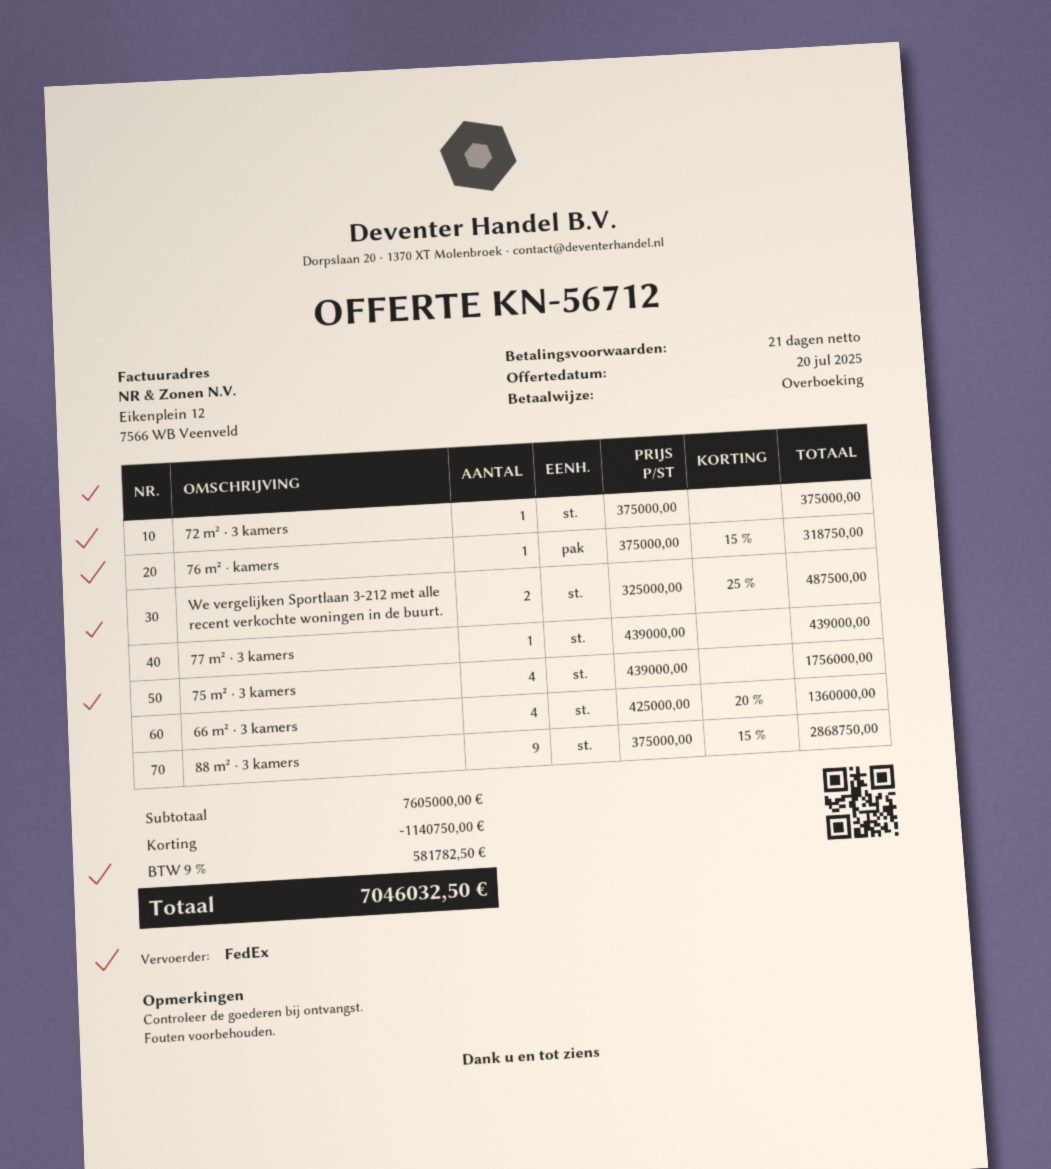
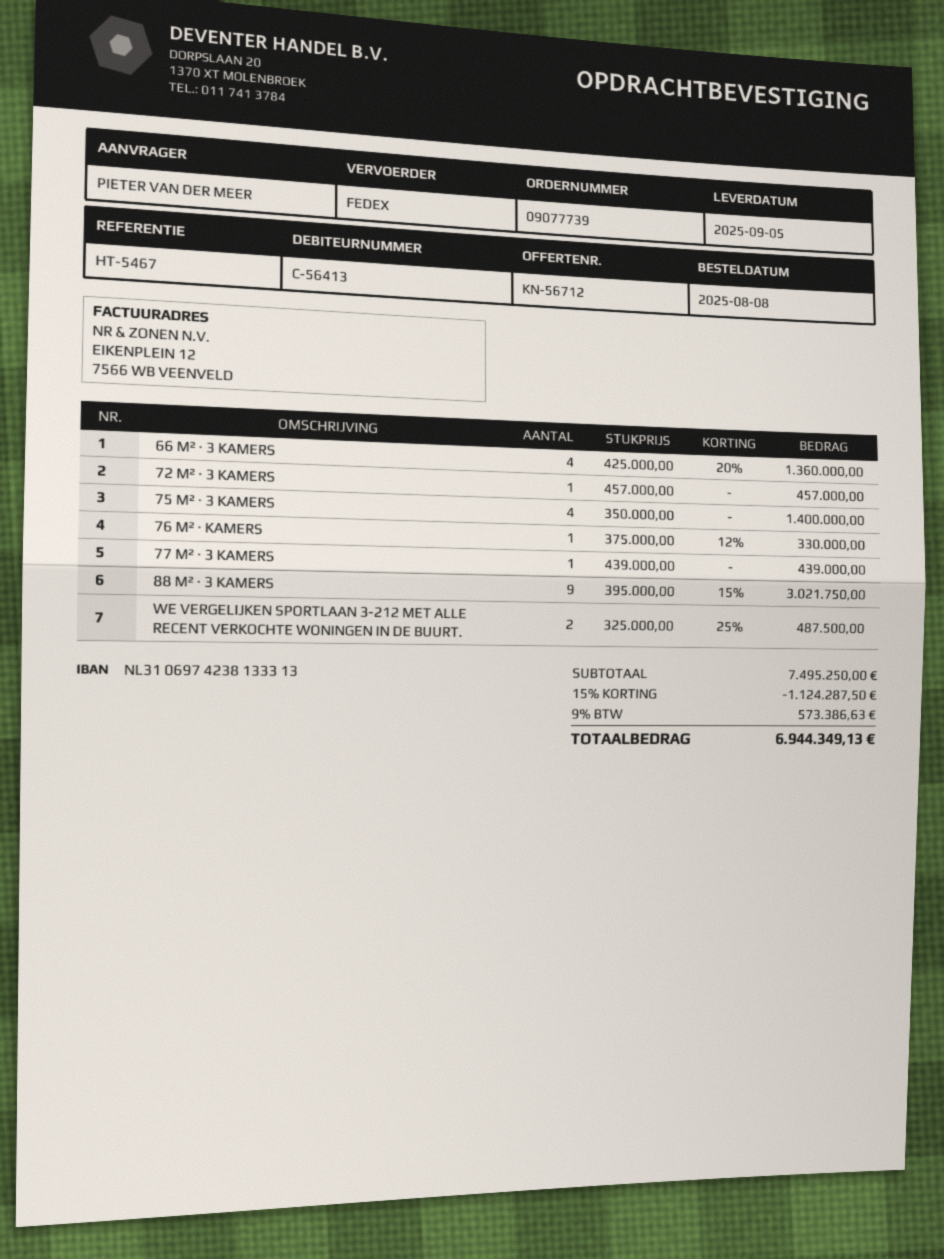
72 m² · 3 kamers: 1 x 375000.00 = 375000.00 -> 1 x 457000.00 = 457000.00
76 m² · kamers: 1 x 375000.00 - 15% = 318750.00 -> 1 x 375000.00 - 12% = 330000.00
75 m² · 3 kamers: 4 x 439000.00 = 1756000.00 -> 4 x 350000.00 = 1400000.00
88 m² · 3 kamers: 9 x 375000.00 - 15% = 2868750.00 -> 9 x 395000.00 - 15% = 3021750.00
subtotal: 7605000.00 -> 7495250.00
discount: 1140750.00 -> 1124287.50
tax: 9% = 581782.50 -> 9% = 573386.63
total: 7046032.50 -> 6944349.13

